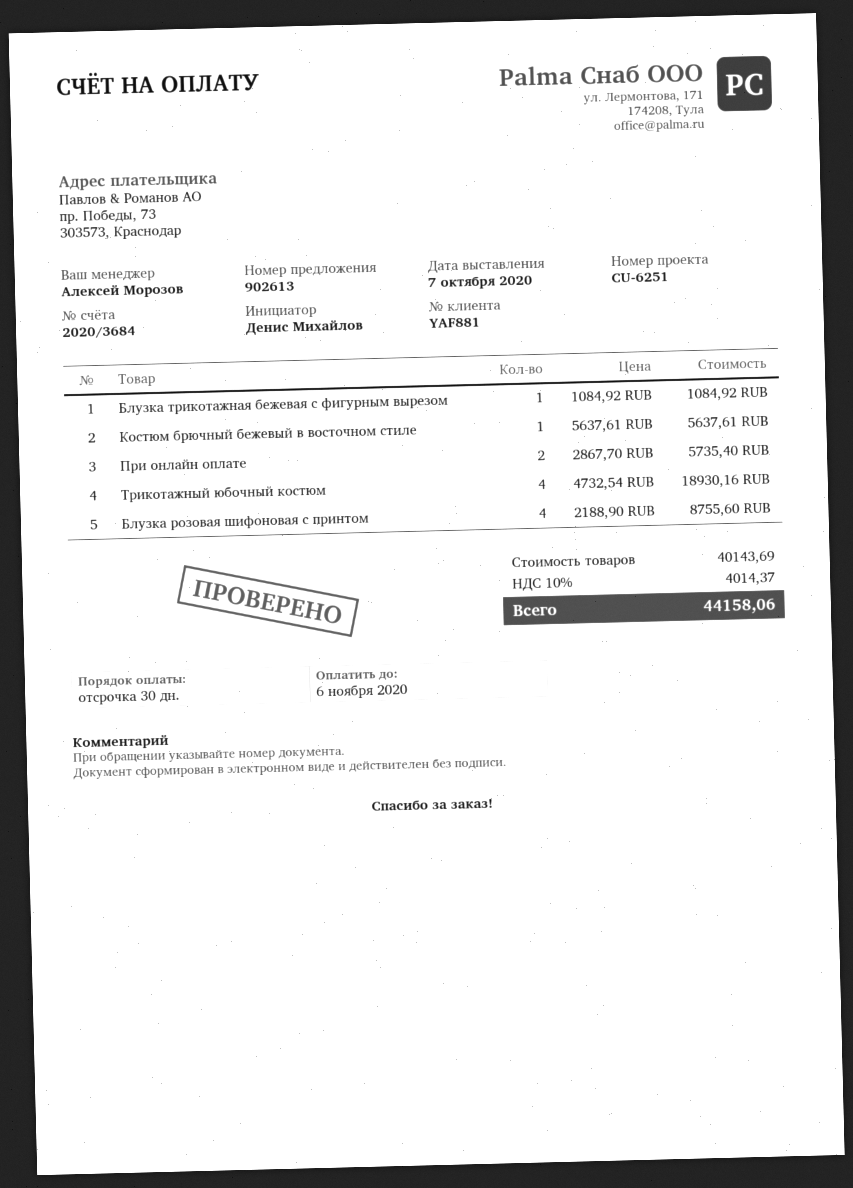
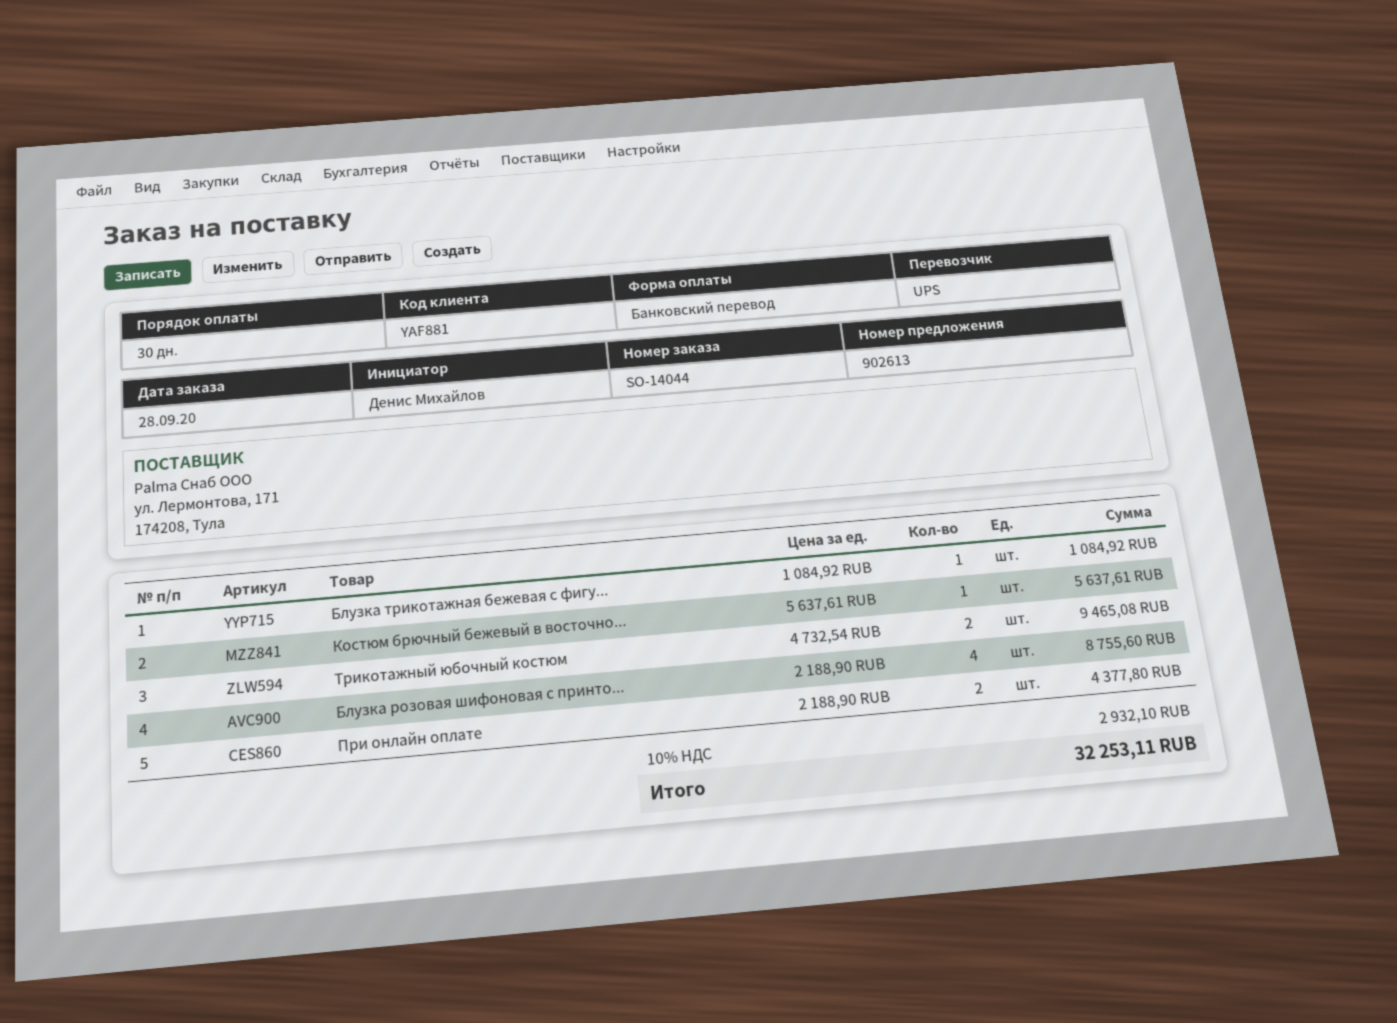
При онлайн оплате: 2 x 2867.70 = 5735.40 -> 2 x 2188.90 = 4377.80
Трикотажный юбочный костюм: 4 x 4732.54 = 18930.16 -> 2 x 4732.54 = 9465.08
tax: 10% = 4014.37 -> 10% = 2932.10
total: 44158.06 -> 32253.11

